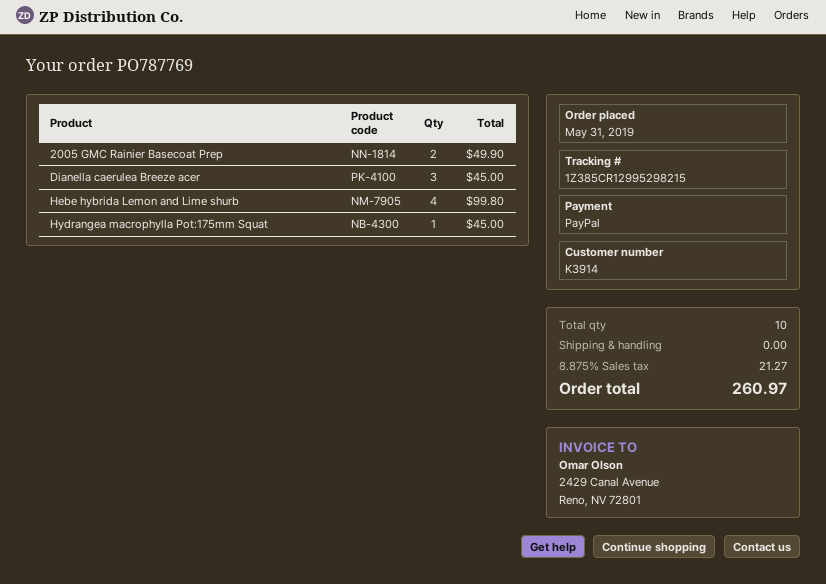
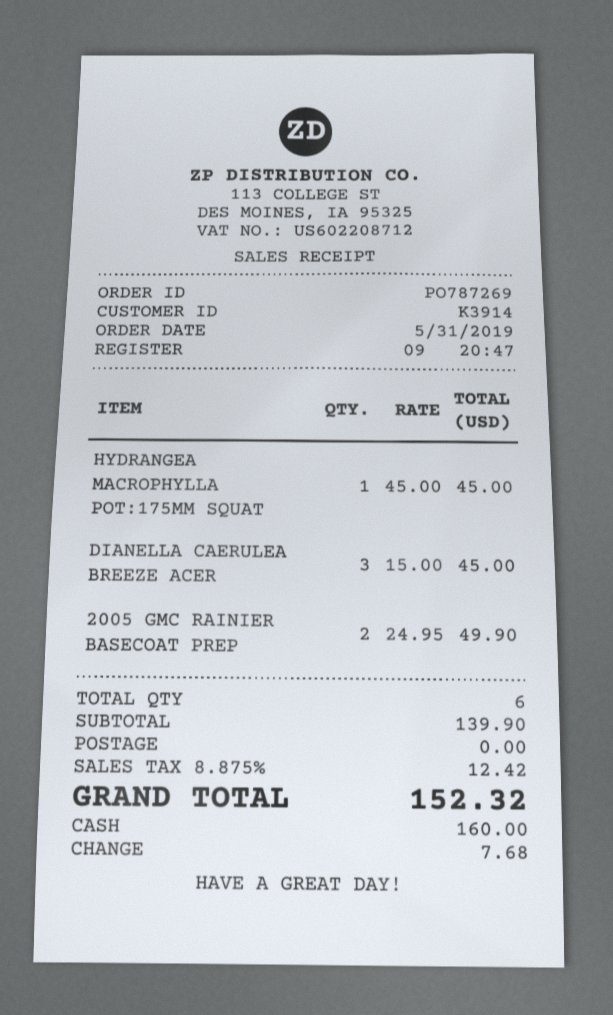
order number: PO787769 -> PO787269
payment method: PayPal -> cash
Hebe hybrida Lemon and Lime shurb: 4 for 99.80 -> none
total quantity: 10 -> 6
tax: 8.875% = 21.27 -> 8.875% = 12.42
total: 260.97 -> 152.32

